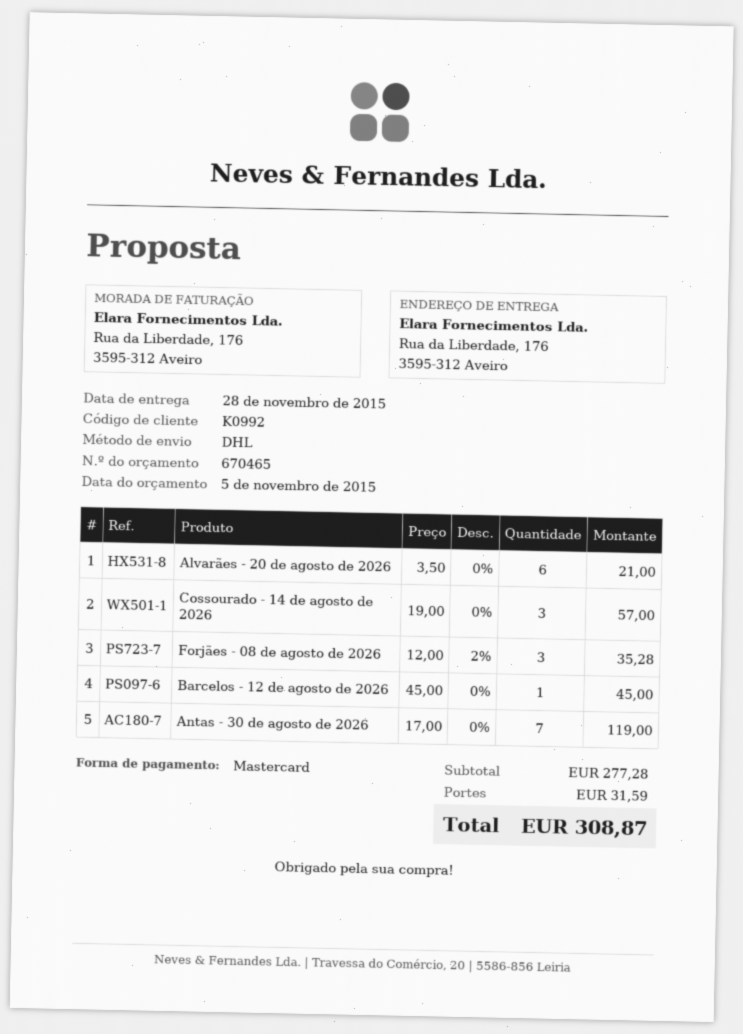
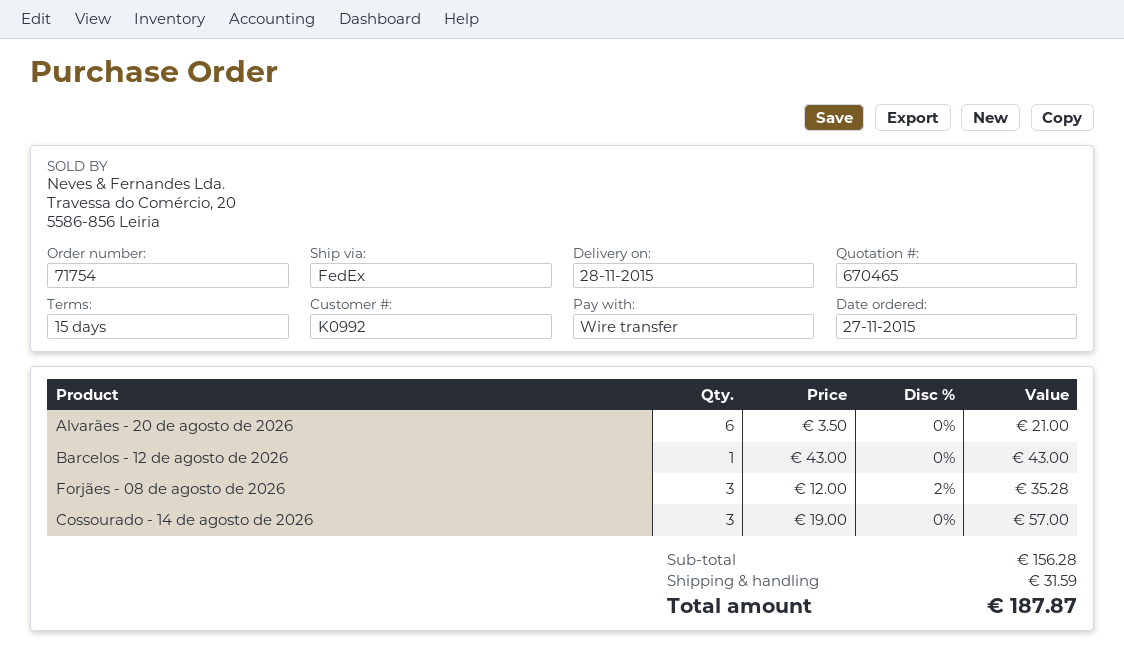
payment method: Mastercard -> bank transfer
shipping method: DHL -> FedEx
Barcelos - 12 de agosto de 2026: 1 x 45.00 = 45.00 -> 1 x 43.00 = 43.00
Antas - 30 de agosto de 2026: 7 x 17.00 = 119.00 -> none
subtotal: 277.28 -> 156.28
total: 308.87 -> 187.87

